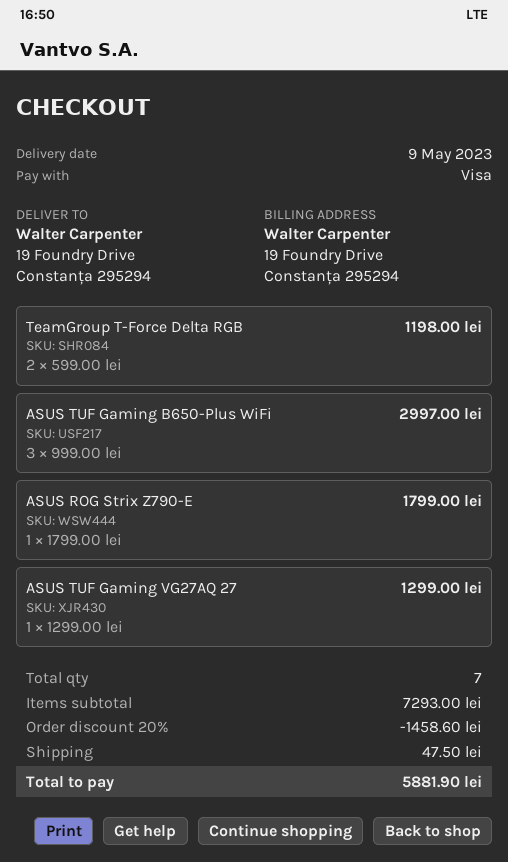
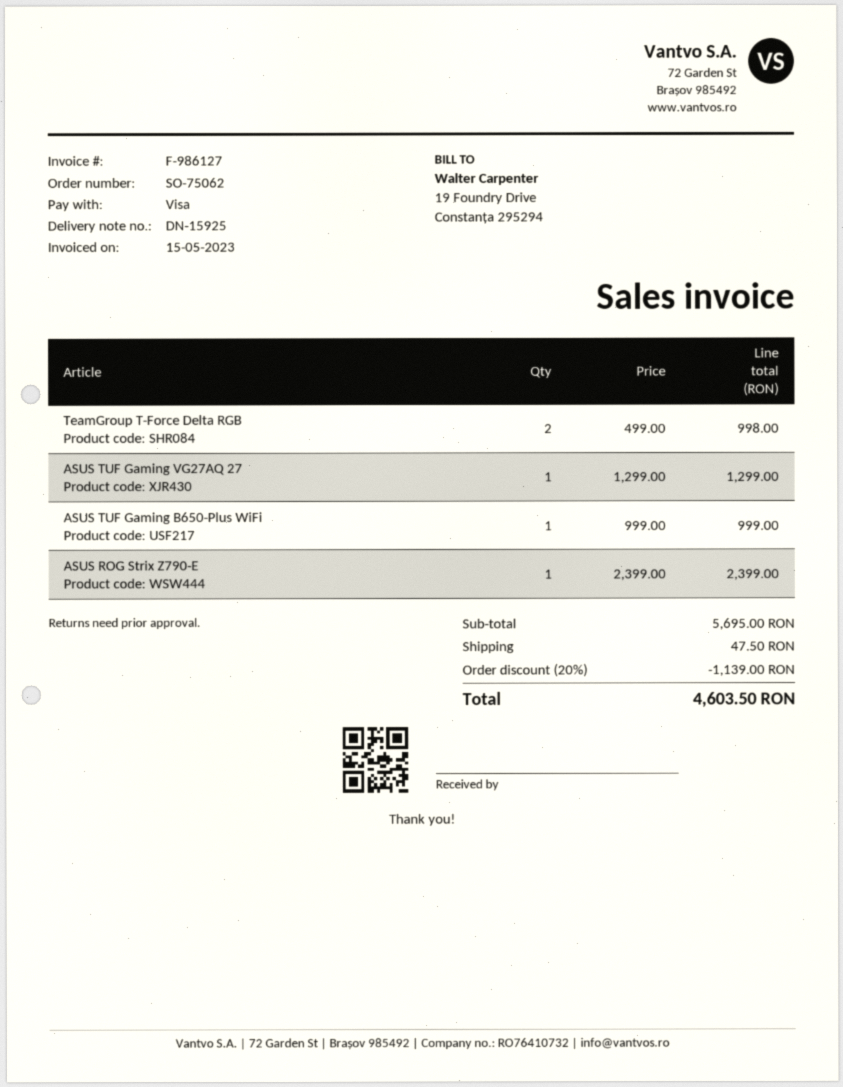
TeamGroup T-Force Delta RGB: 2 x 599.00 = 1198.00 -> 2 x 499.00 = 998.00
ASUS TUF Gaming B650-Plus WiFi: 3 x 999.00 = 2997.00 -> 1 x 999.00 = 999.00
ASUS ROG Strix Z790-E: 1 x 1799.00 = 1799.00 -> 1 x 2399.00 = 2399.00
subtotal: 7293.00 -> 5695.00
discount: 20% = 1458.60 -> 20% = 1139.00
total: 5881.90 -> 4603.50

